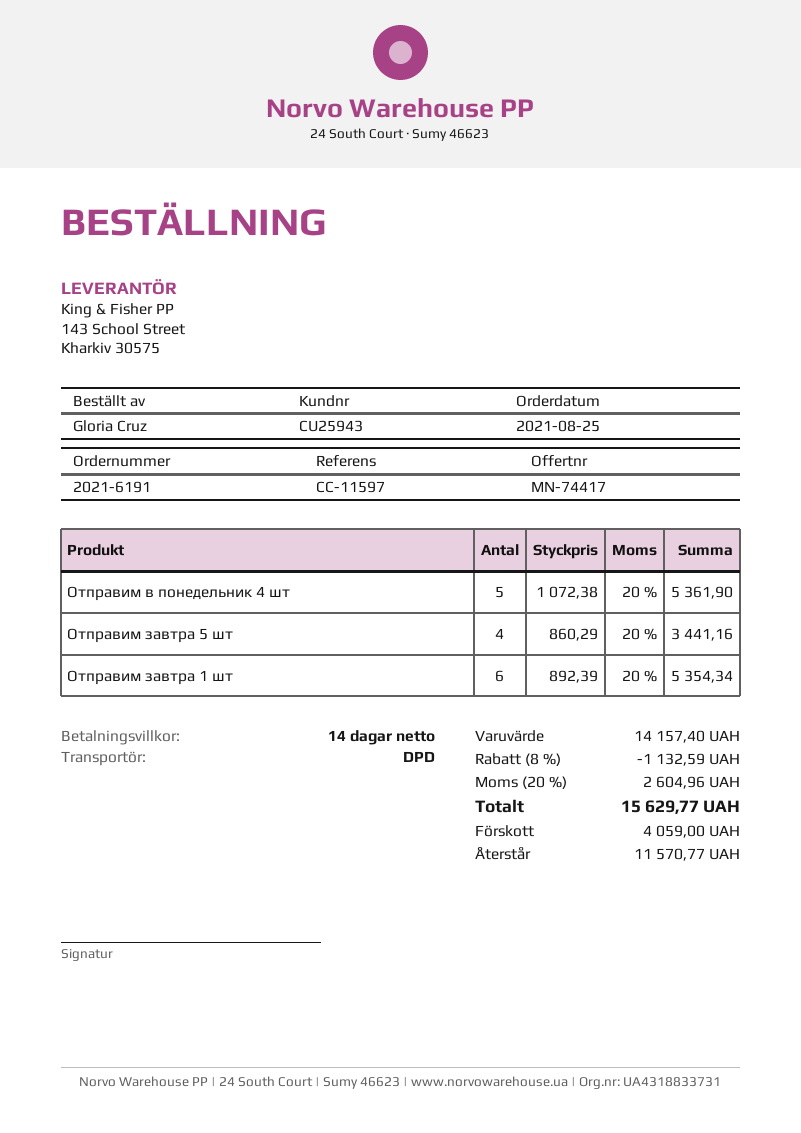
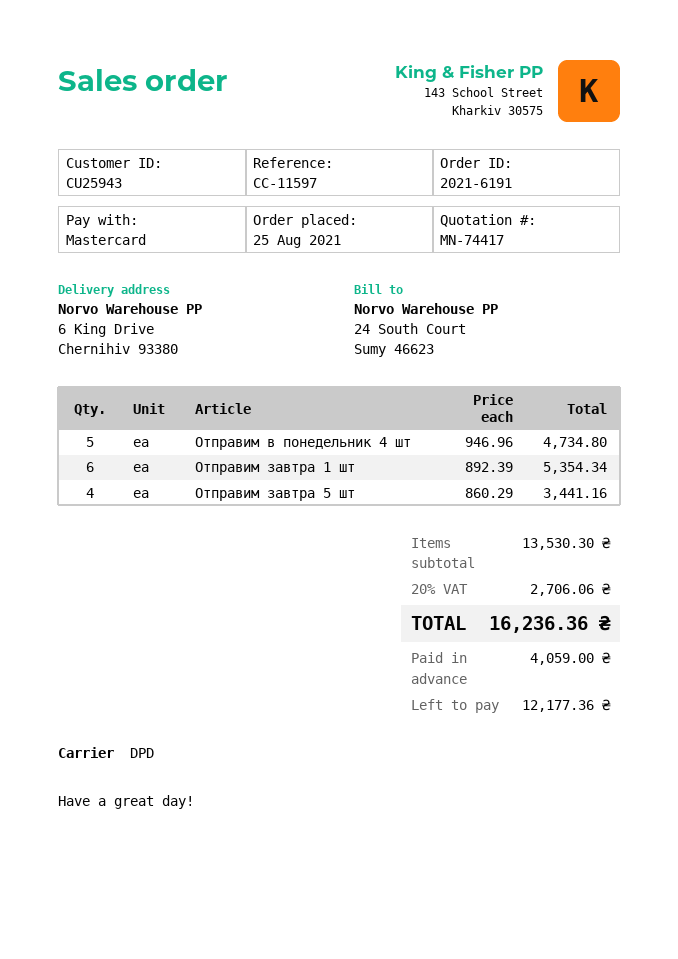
Отправим в понедельник 4 шт: 5 x 1072.38 = 5361.90 -> 5 x 946.96 = 4734.80
subtotal: 14157.40 -> 13530.30
discount: 8% = 1132.59 -> none
tax: 20% = 2604.96 -> 20% = 2706.06
total: 15629.77 -> 16236.36
balance: 11570.77 -> 12177.36

